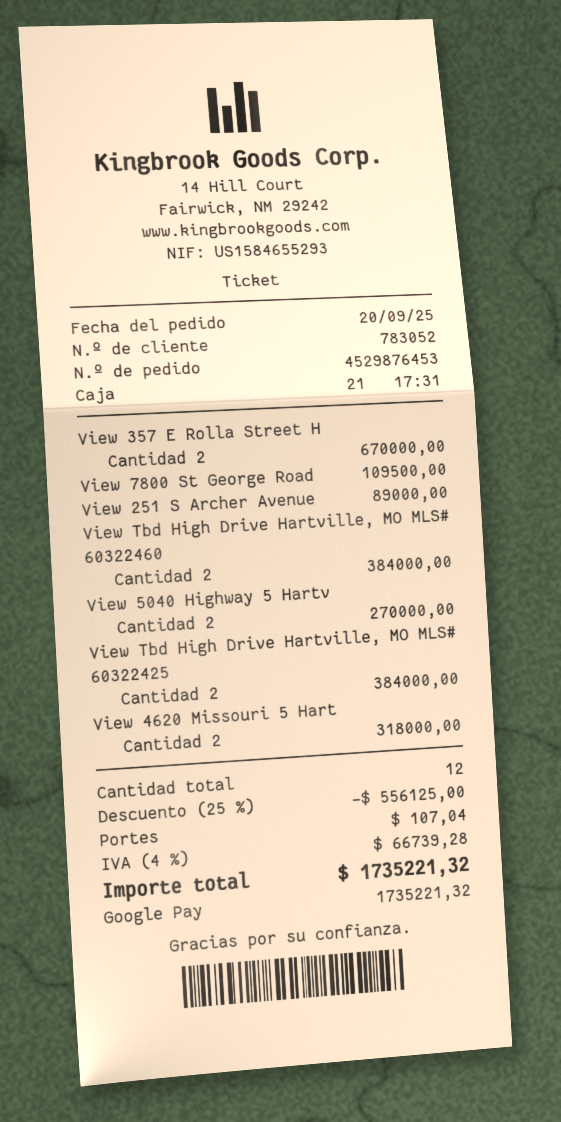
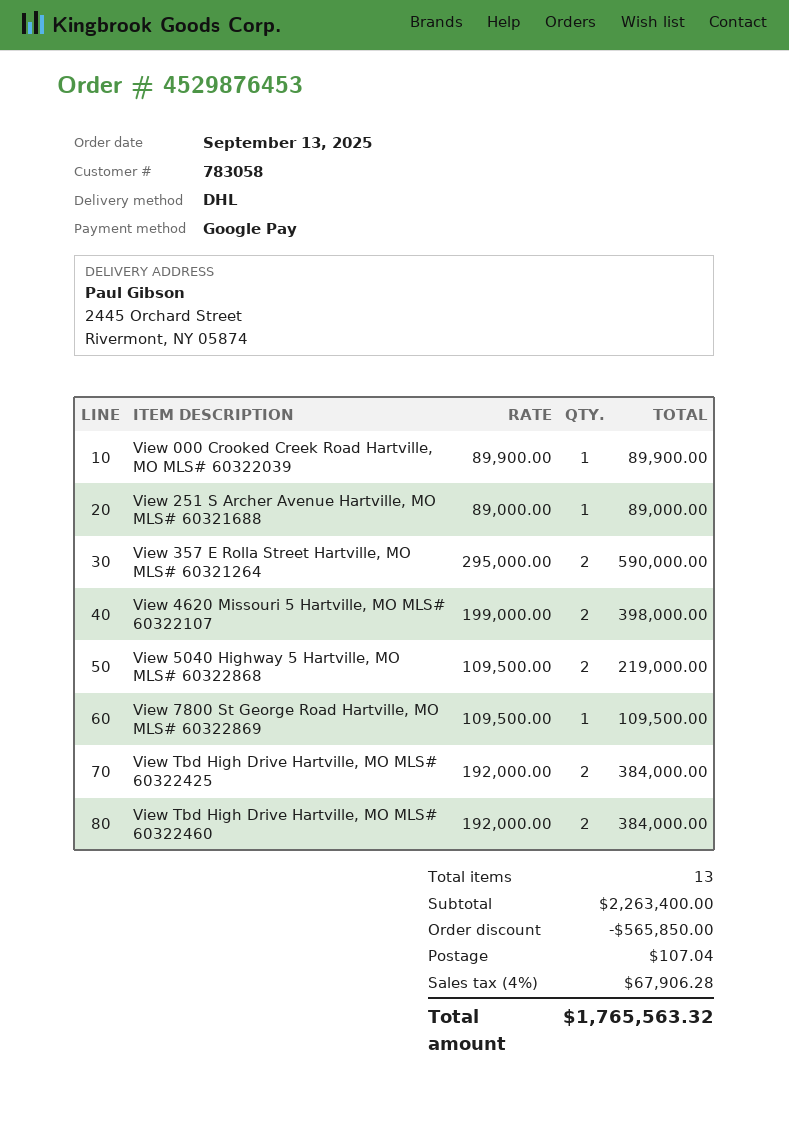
order date: 2025-09-20 -> 2025-09-13
customer number: 783052 -> 783058
View 357 E Rolla Street H: 2 for 670000.00 -> 2 for 590000.00
View 5040 Highway 5 Hartv: 2 for 270000.00 -> 2 for 219000.00
View 4620 Missouri 5 Hart: 2 for 318000.00 -> 2 for 398000.00
View 000 Crooked Creek Road Hartville, MO MLS# 60322039: none -> 1 for 89900.00
total quantity: 12 -> 13
discount: 556125.00 -> 565850.00
tax: 4% = 66739.28 -> 4% = 67906.28
total: 1735221.32 -> 1765563.32

